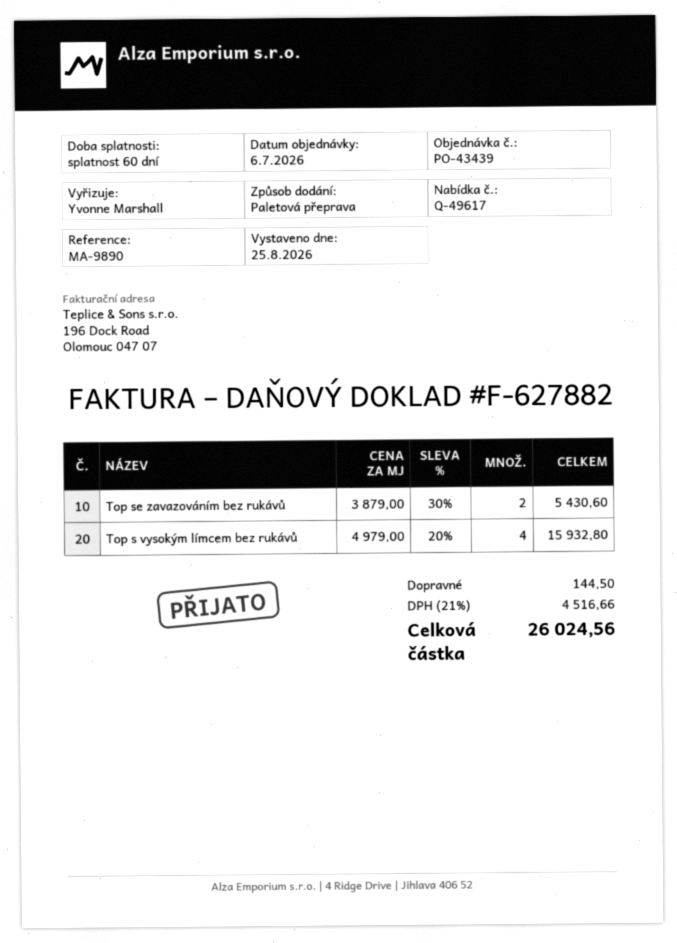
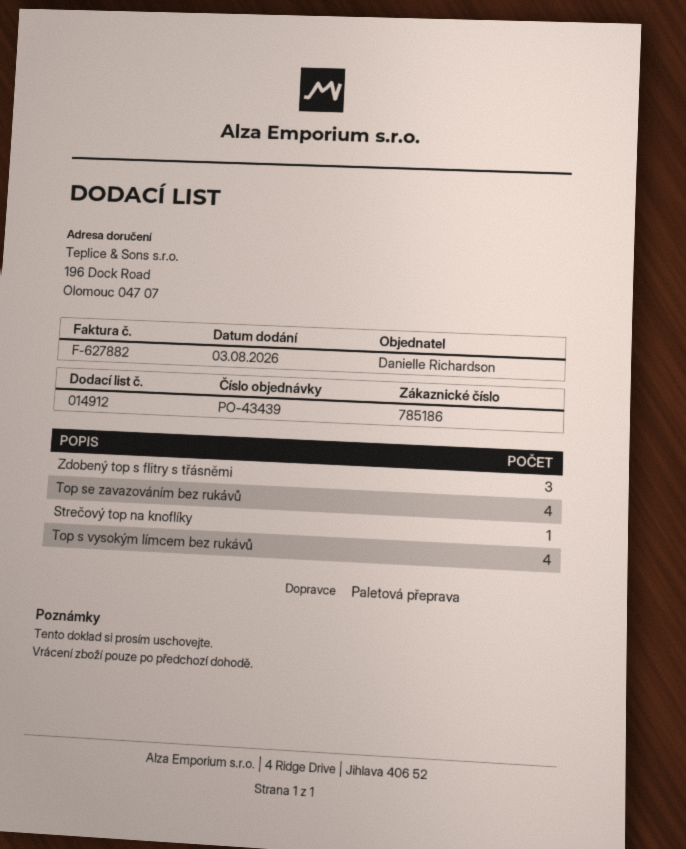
Top se zavazováním bez rukávů: 2 -> 4
Zdobený top s flitry s třásněmi: none -> 3
Strečový top na knoflíky: none -> 1

